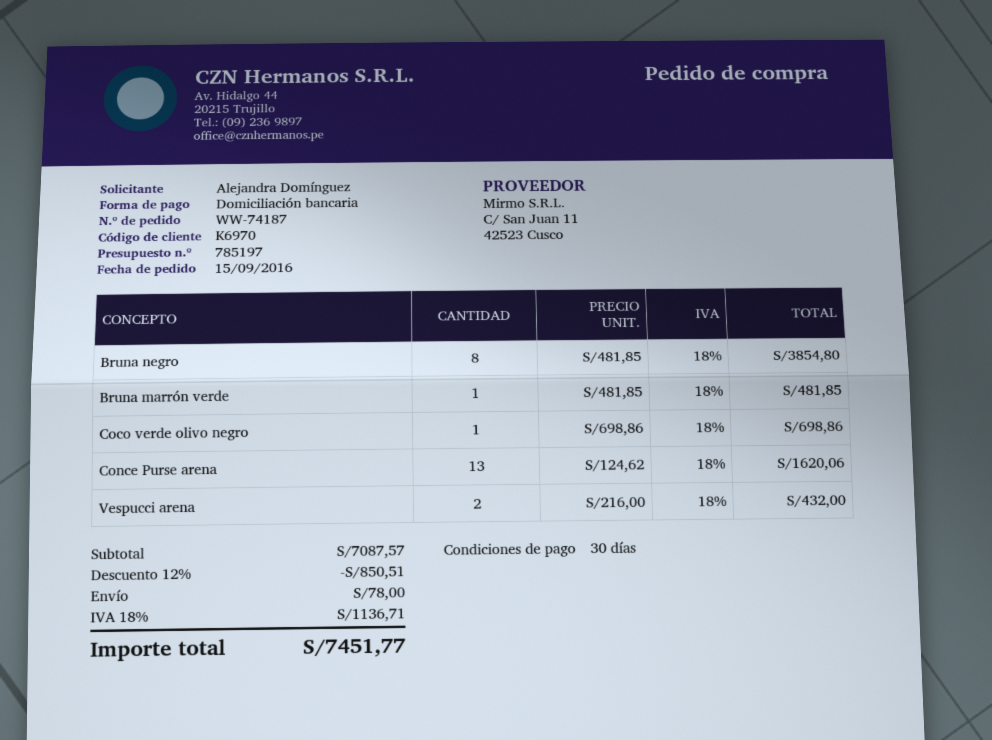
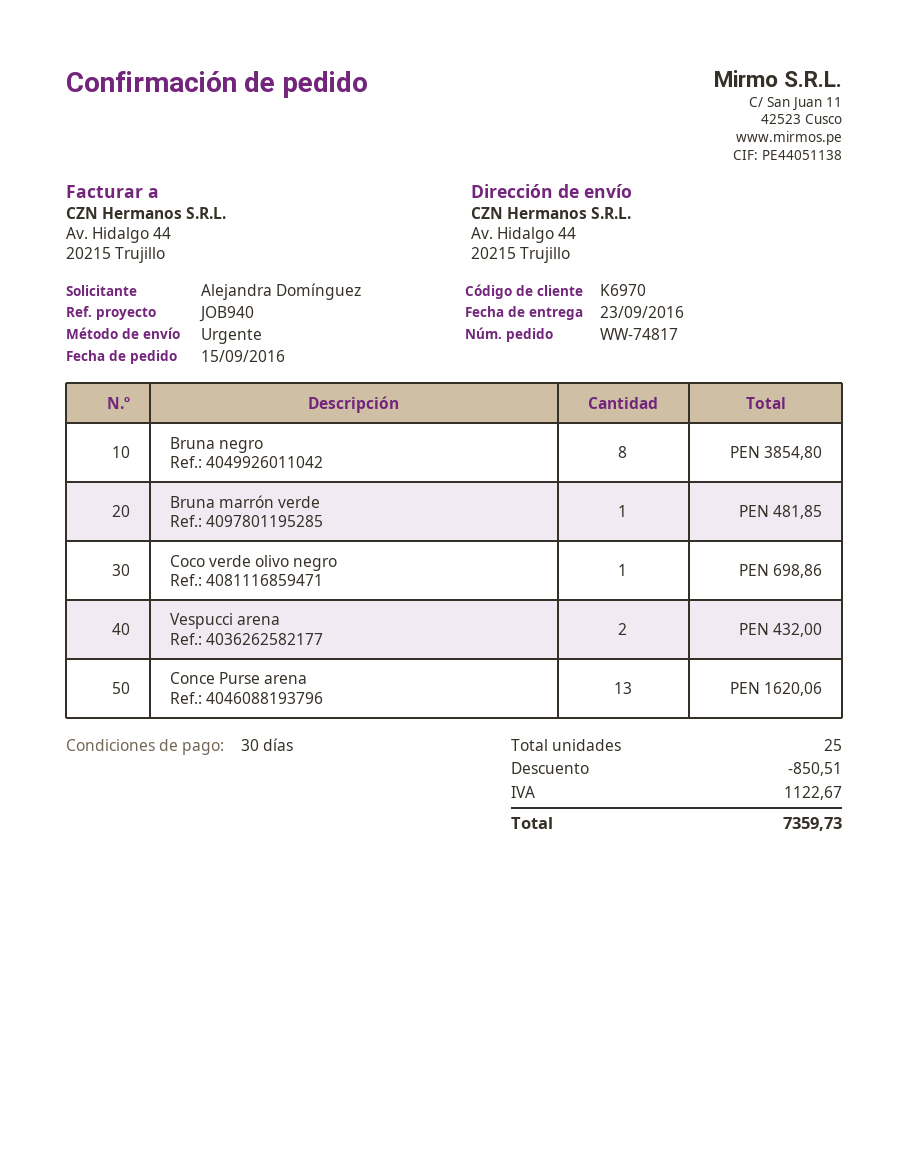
order number: WW-74187 -> WW-74817
shipping: 78.00 -> none
tax: 1136.71 -> 1122.67
total: 7451.77 -> 7359.73

